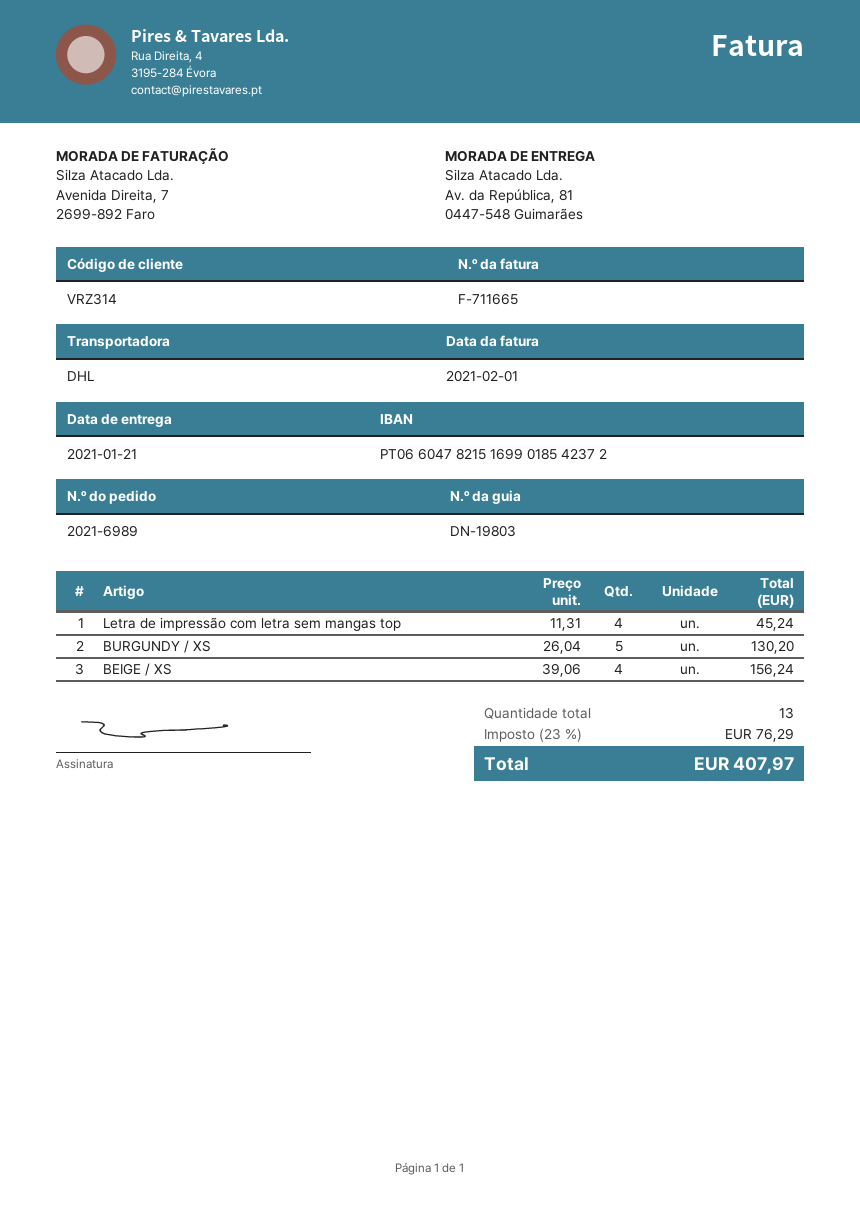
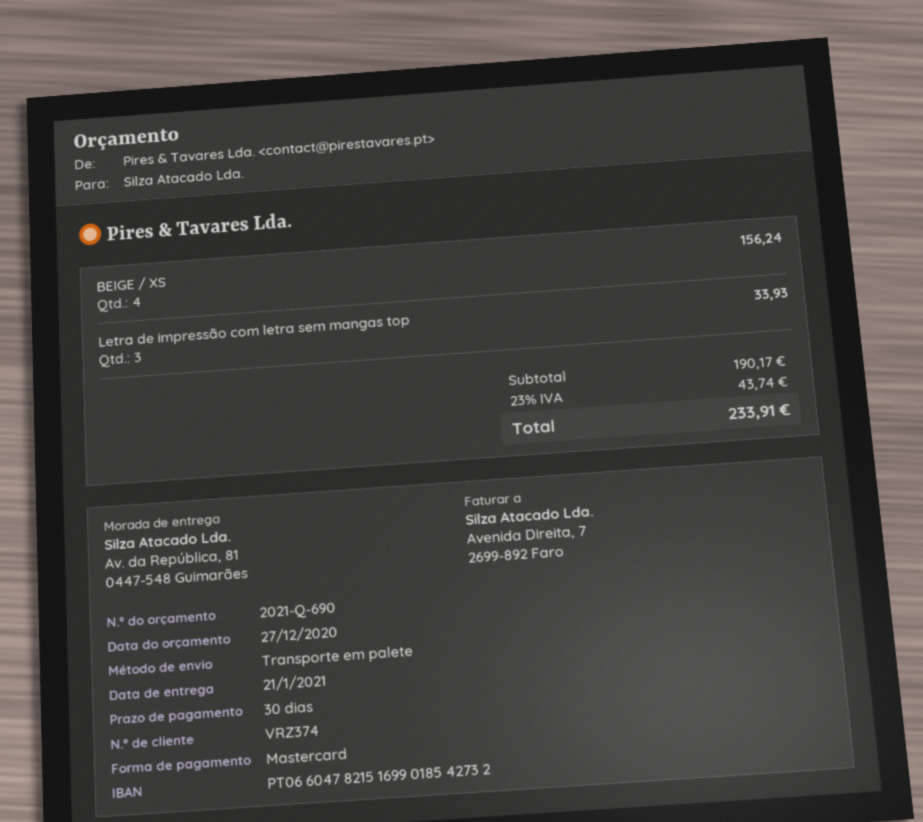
customer number: VRZ314 -> VRZ374
bank account: PT06604782151699018542372 -> PT06604782151699018542732
shipping method: DHL -> pallet freight
Letra de impressão com letra sem mangas top: 4 for 45.24 -> 3 for 33.93
BURGUNDY / XS: 5 for 130.20 -> none
tax: 23% = 76.29 -> 23% = 43.74
total: 407.97 -> 233.91

